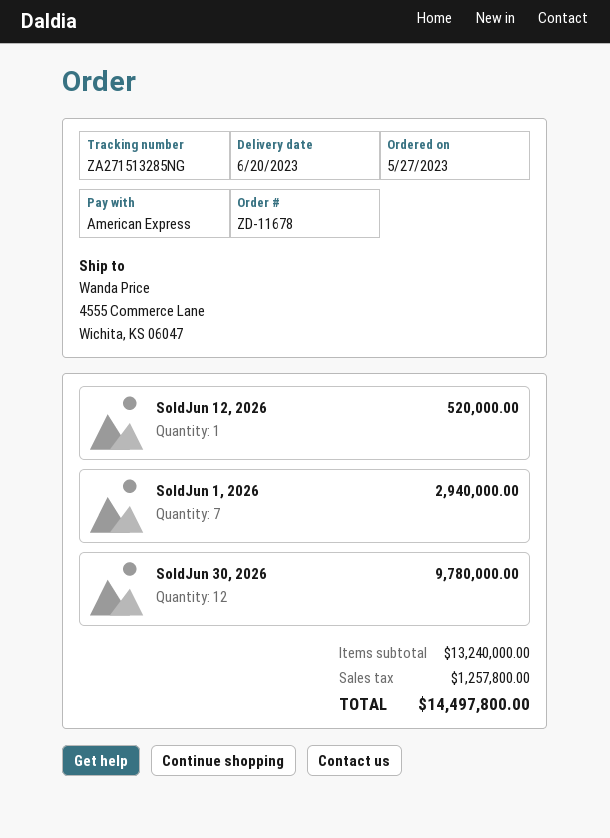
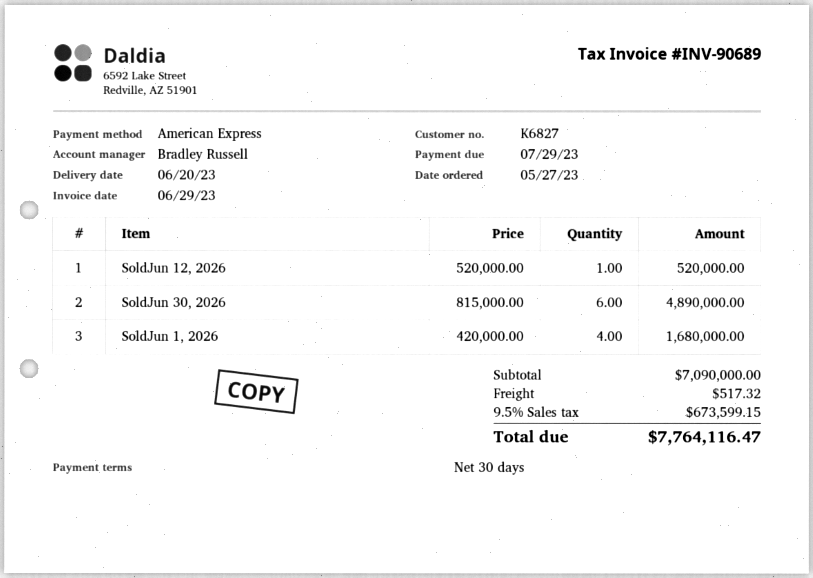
SoldJun 1, 2026: 7 for 2940000.00 -> 4 for 1680000.00
SoldJun 30, 2026: 12 for 9780000.00 -> 6 for 4890000.00
subtotal: 13240000.00 -> 7090000.00
shipping: none -> 517.32
tax: 1257800.00 -> 673599.15
total: 14497800.00 -> 7764116.47

